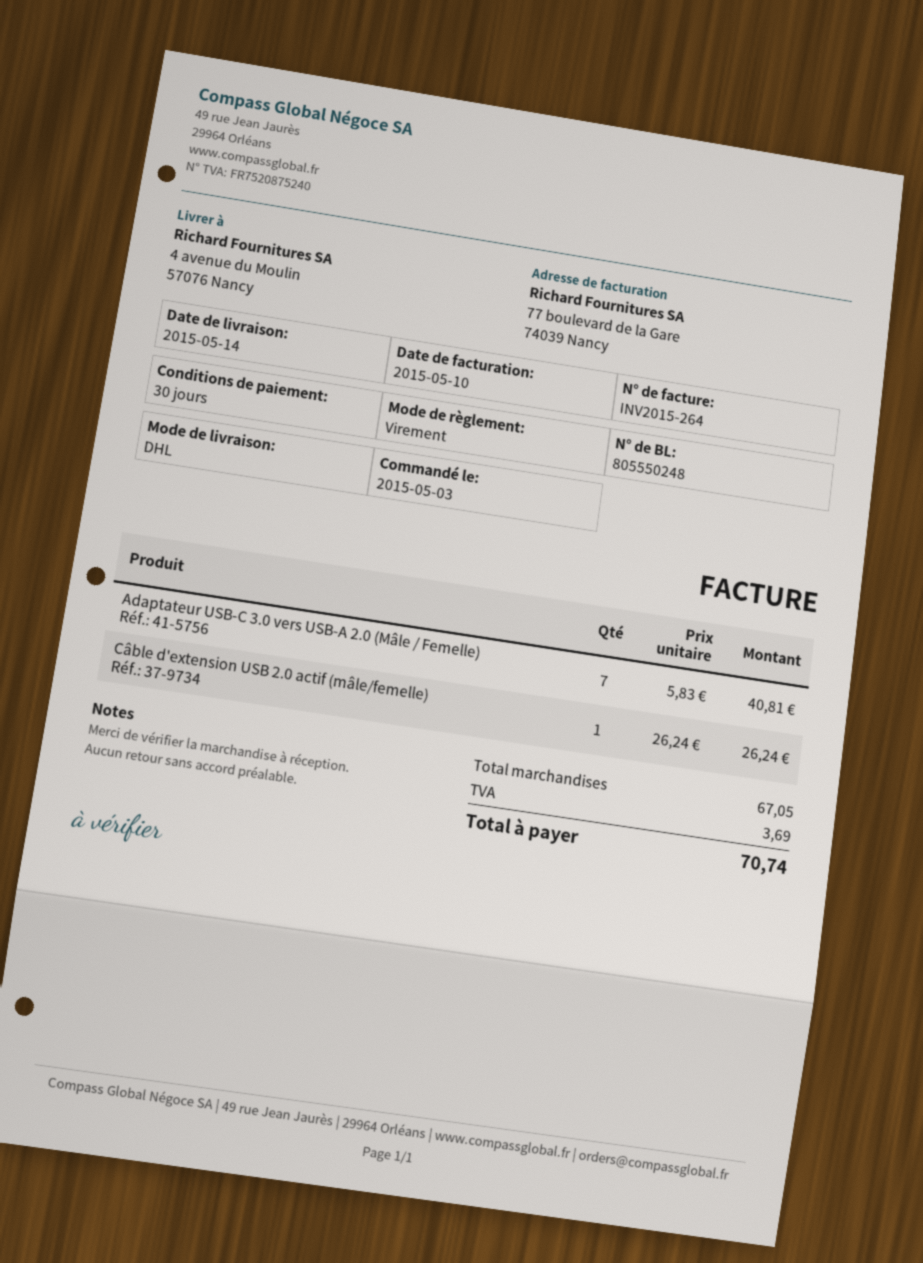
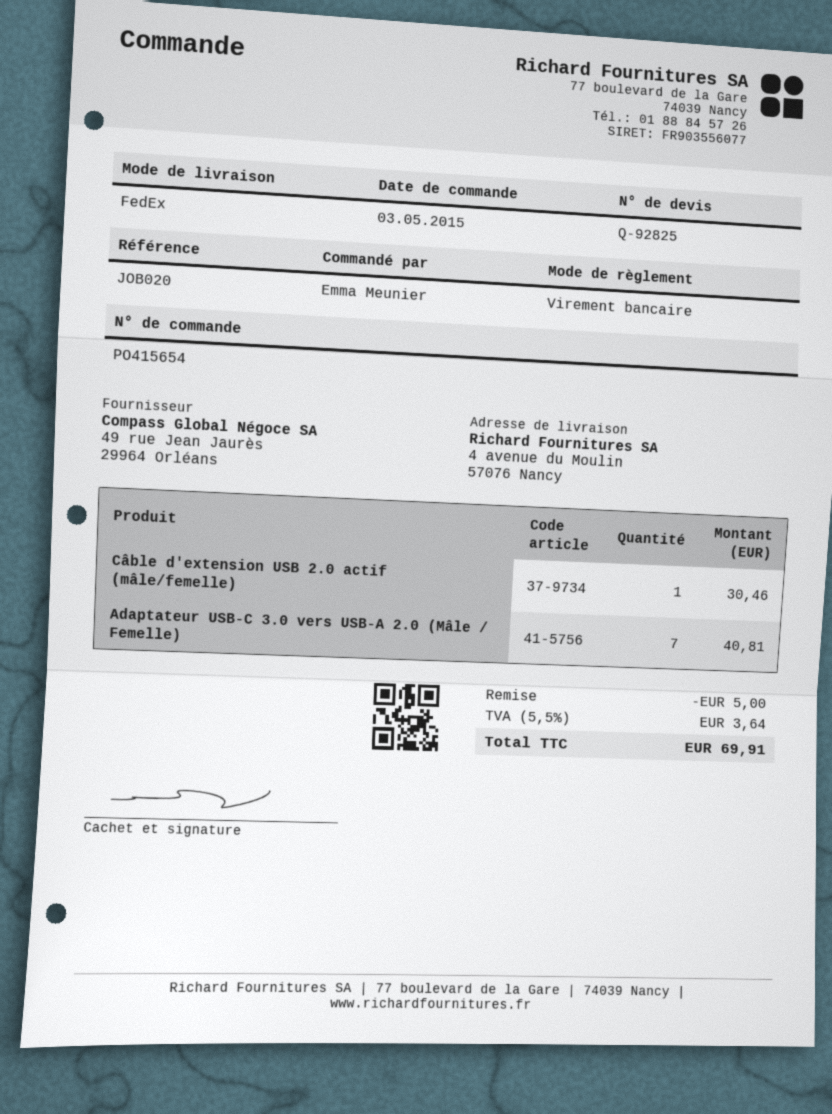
shipping method: DHL -> FedEx
Câble d'extension USB 2.0 actif (mâle/femelle): 1 for 26.24 -> 1 for 30.46
discount: none -> 5.00
tax: 3.69 -> 3.64
total: 70.74 -> 69.91

